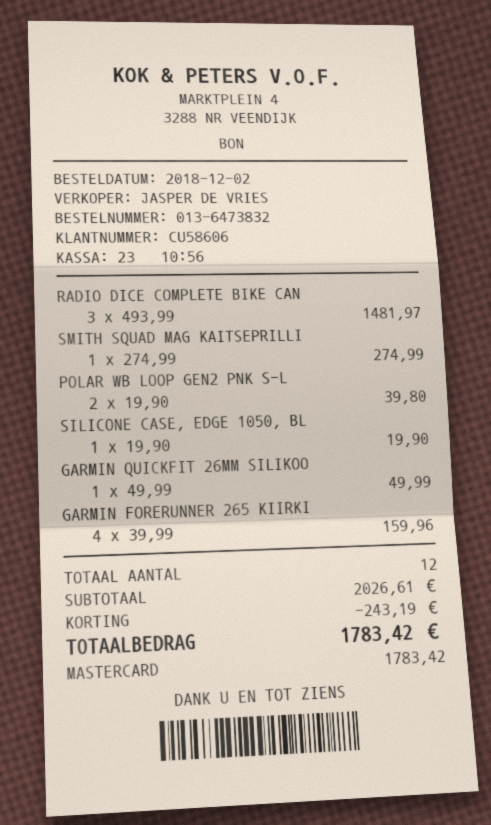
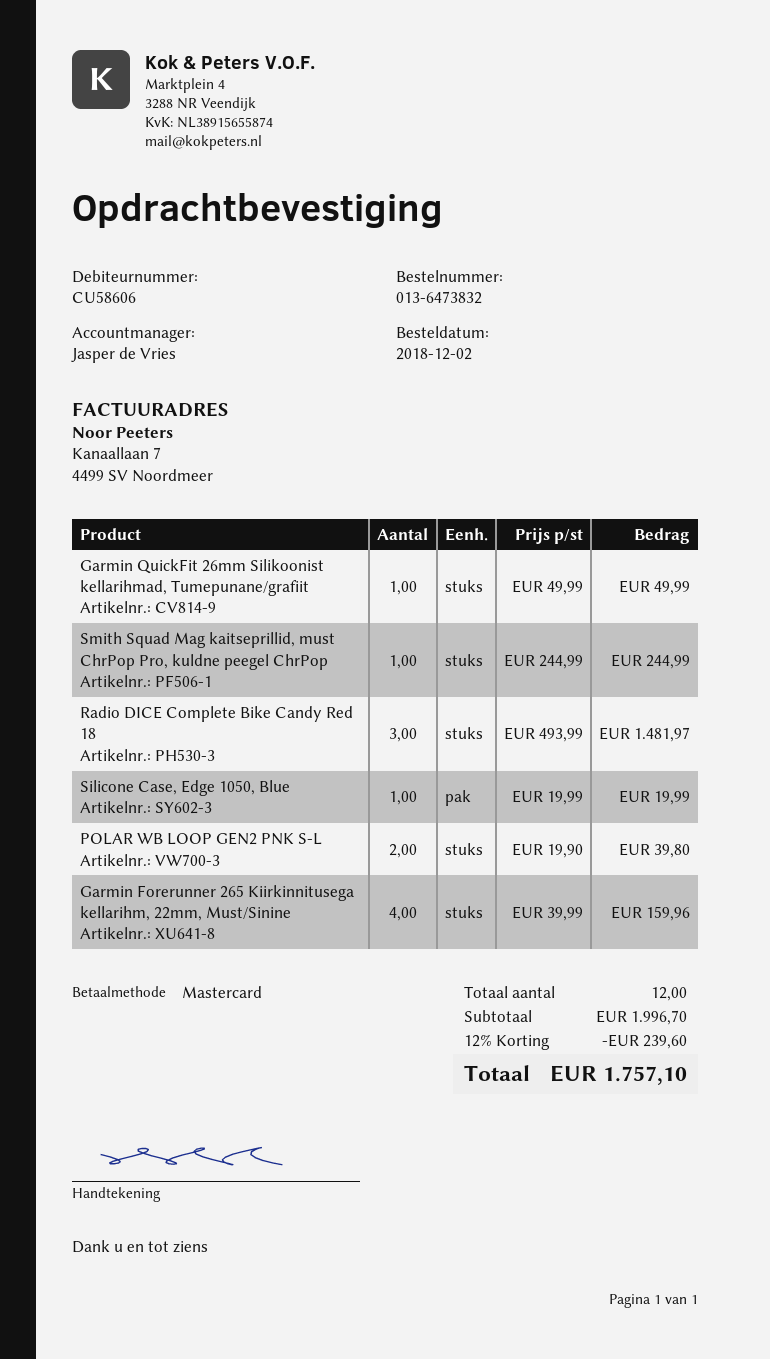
SMITH SQUAD MAG KAITSEPRILLI: 1 x 274.99 = 274.99 -> 1 x 244.99 = 244.99
SILICONE CASE, EDGE 1050, BL: 1 x 19.90 = 19.90 -> 1 x 19.99 = 19.99
subtotal: 2026.61 -> 1996.70
discount: 243.19 -> 239.60
total: 1783.42 -> 1757.10

